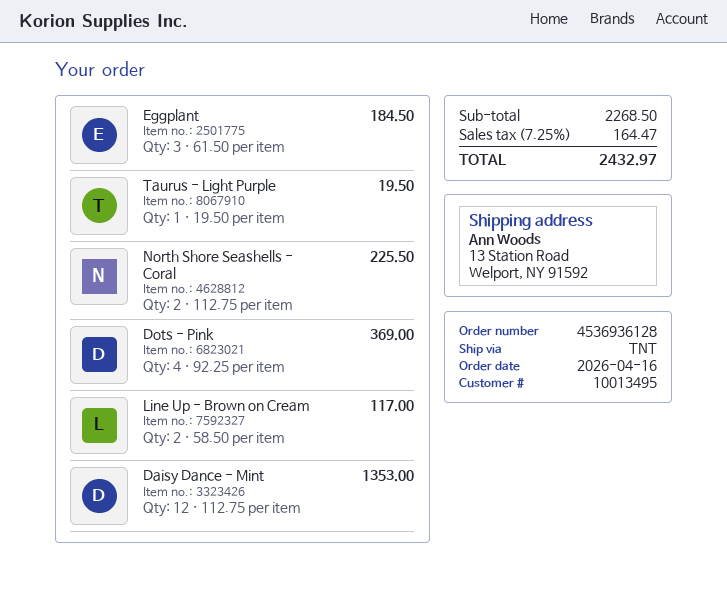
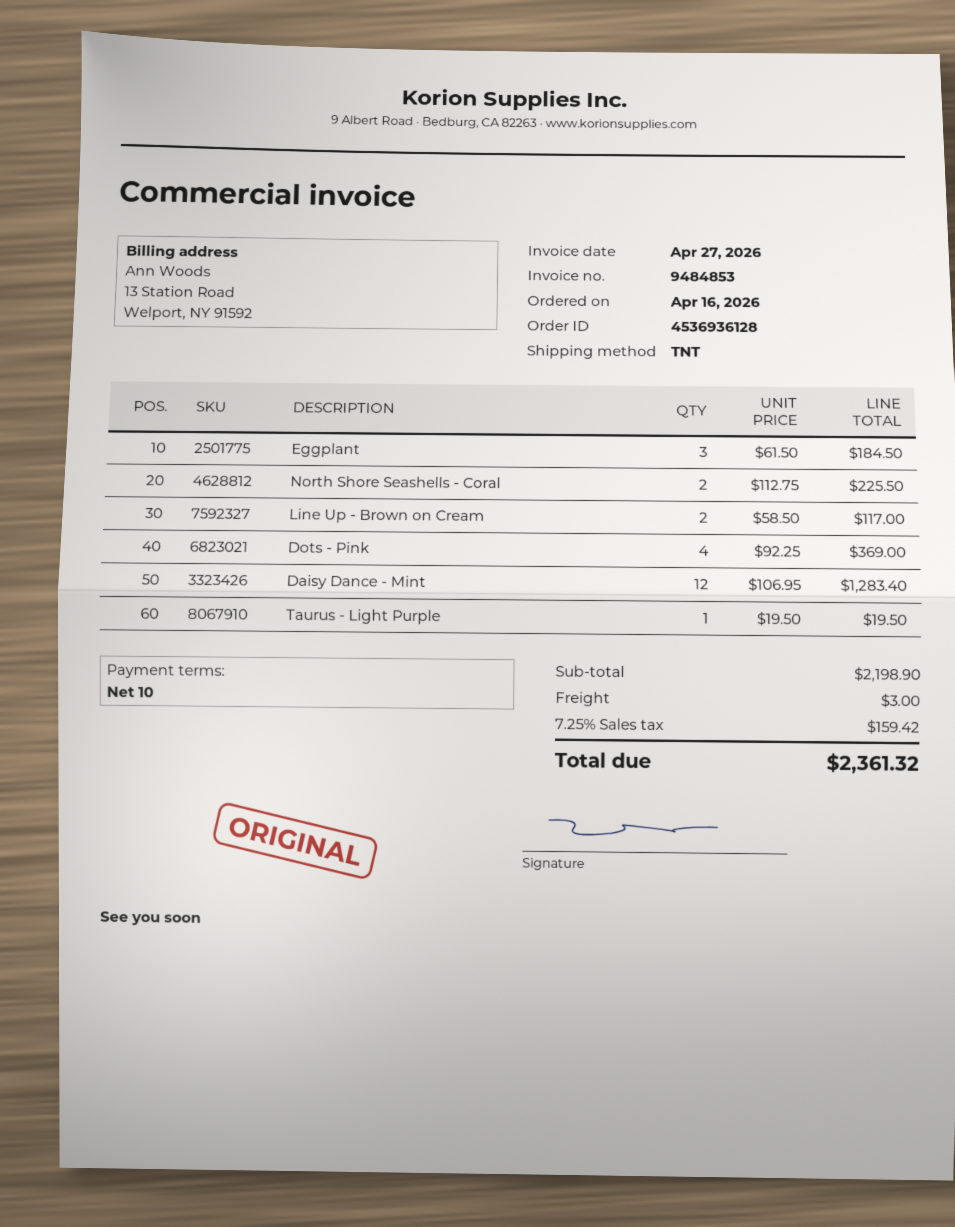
Daisy Dance - Mint: 12 x 112.75 = 1353.00 -> 12 x 106.95 = 1283.40
subtotal: 2268.50 -> 2198.90
shipping: none -> 3.00
tax: 7.25% = 164.47 -> 7.25% = 159.42
total: 2432.97 -> 2361.32

